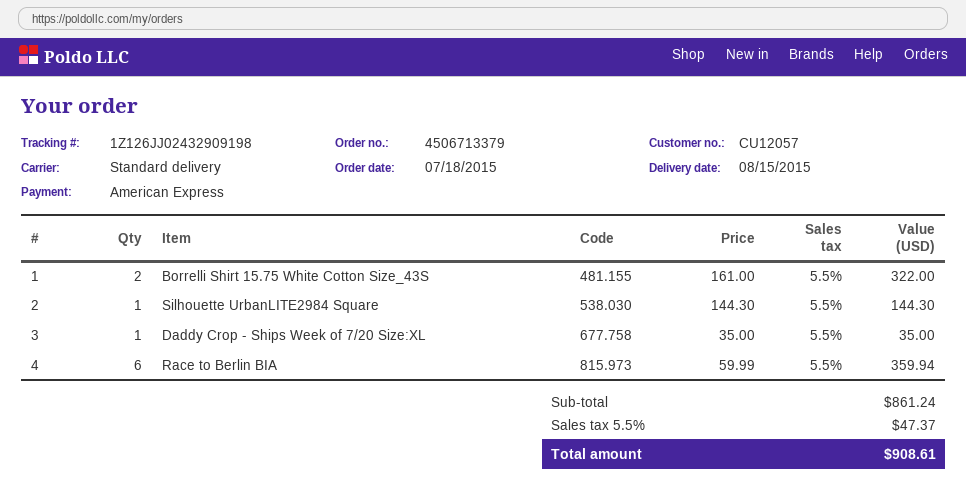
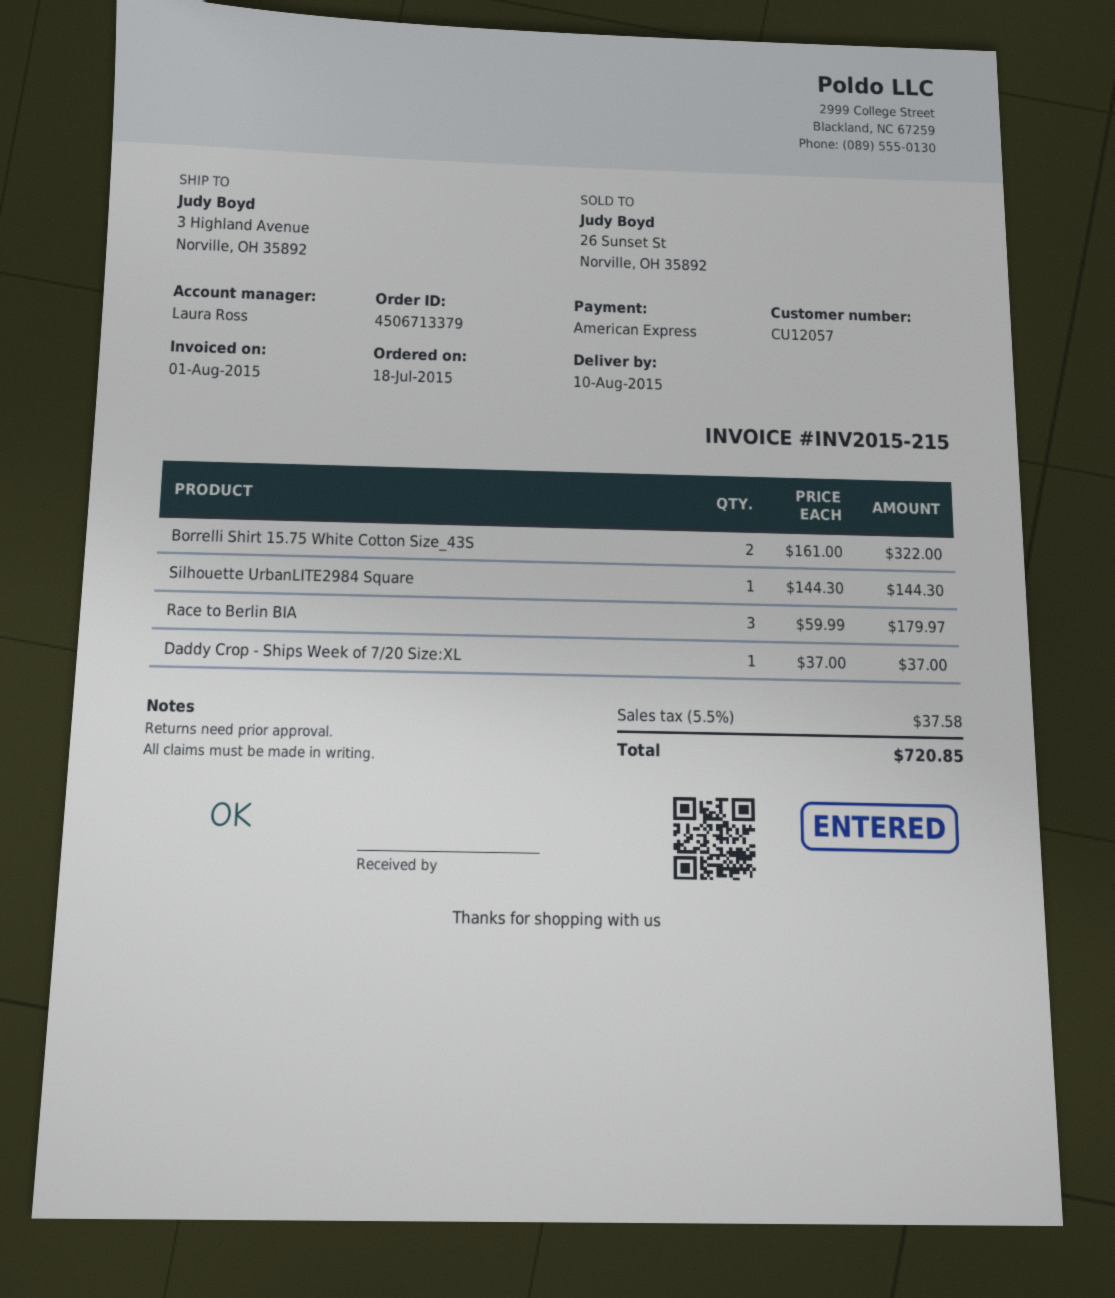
delivery date: 2015-08-15 -> 2015-08-10
Daddy Crop - Ships Week of 7/20 Size:XL: 1 x 35.00 = 35.00 -> 1 x 37.00 = 37.00
Race to Berlin BIA: 6 x 59.99 = 359.94 -> 3 x 59.99 = 179.97
tax: 5.5% = 47.37 -> 5.5% = 37.58
total: 908.61 -> 720.85

